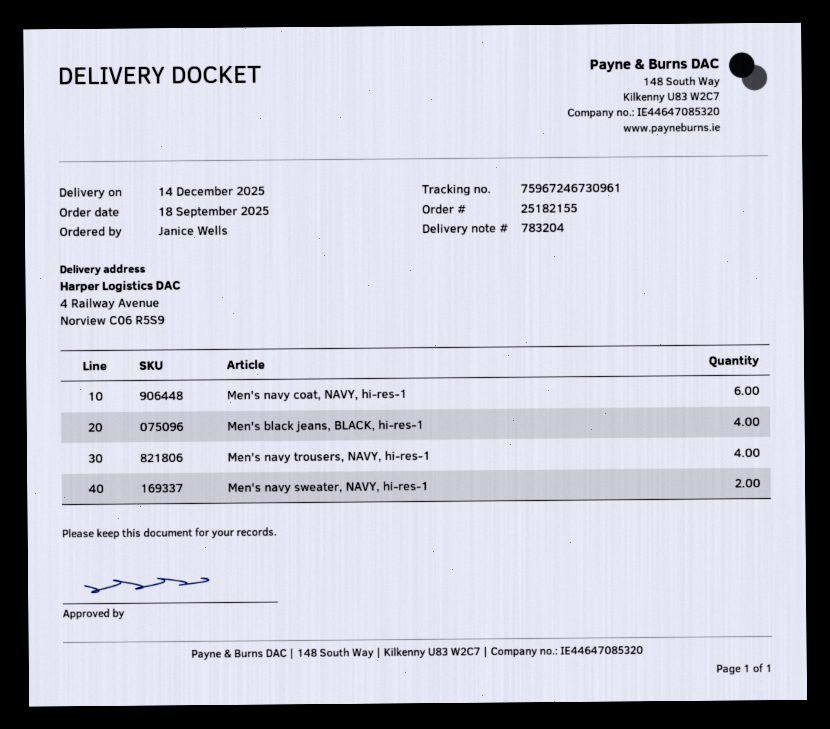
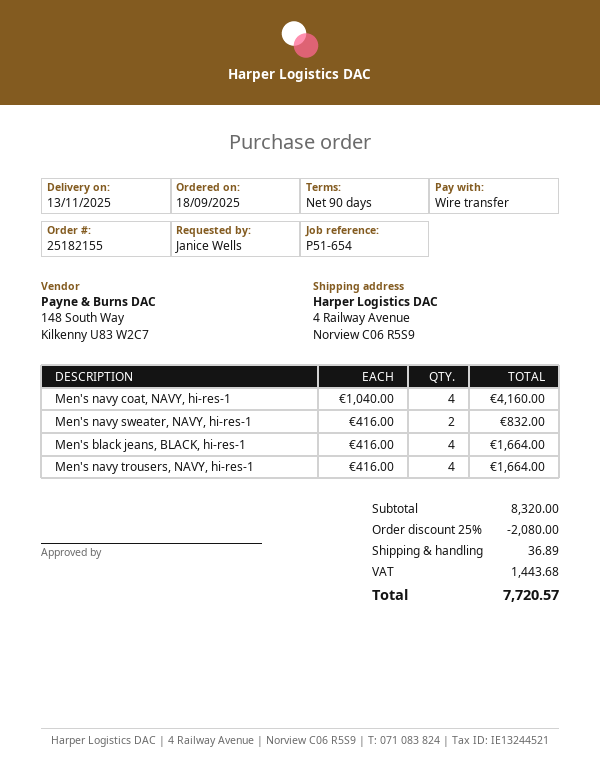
delivery date: 2025-12-14 -> 2025-11-13
Men's navy coat, NAVY, hi-res-1: 6 -> 4

